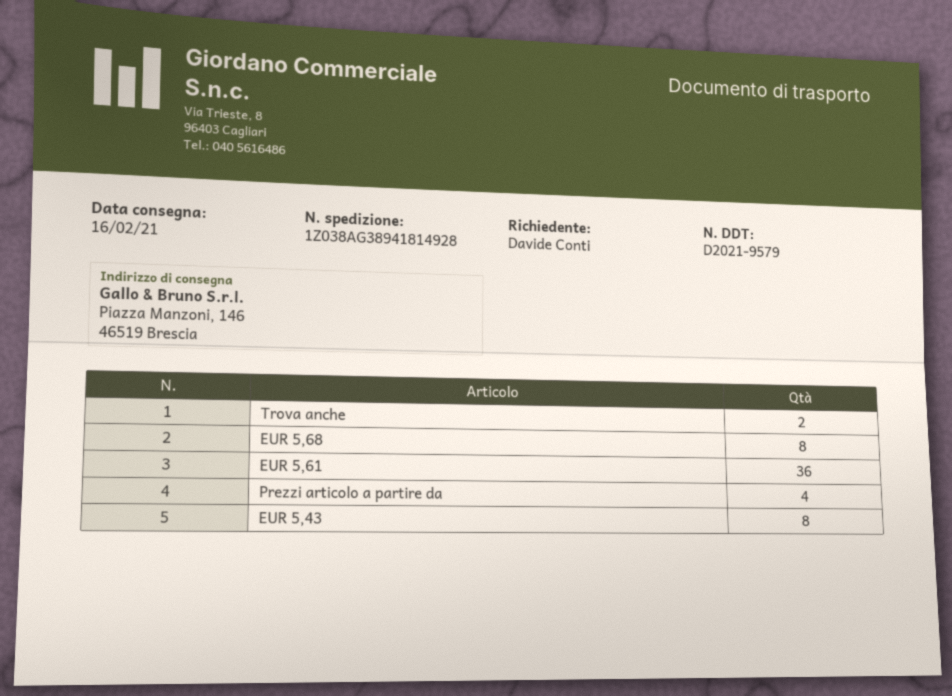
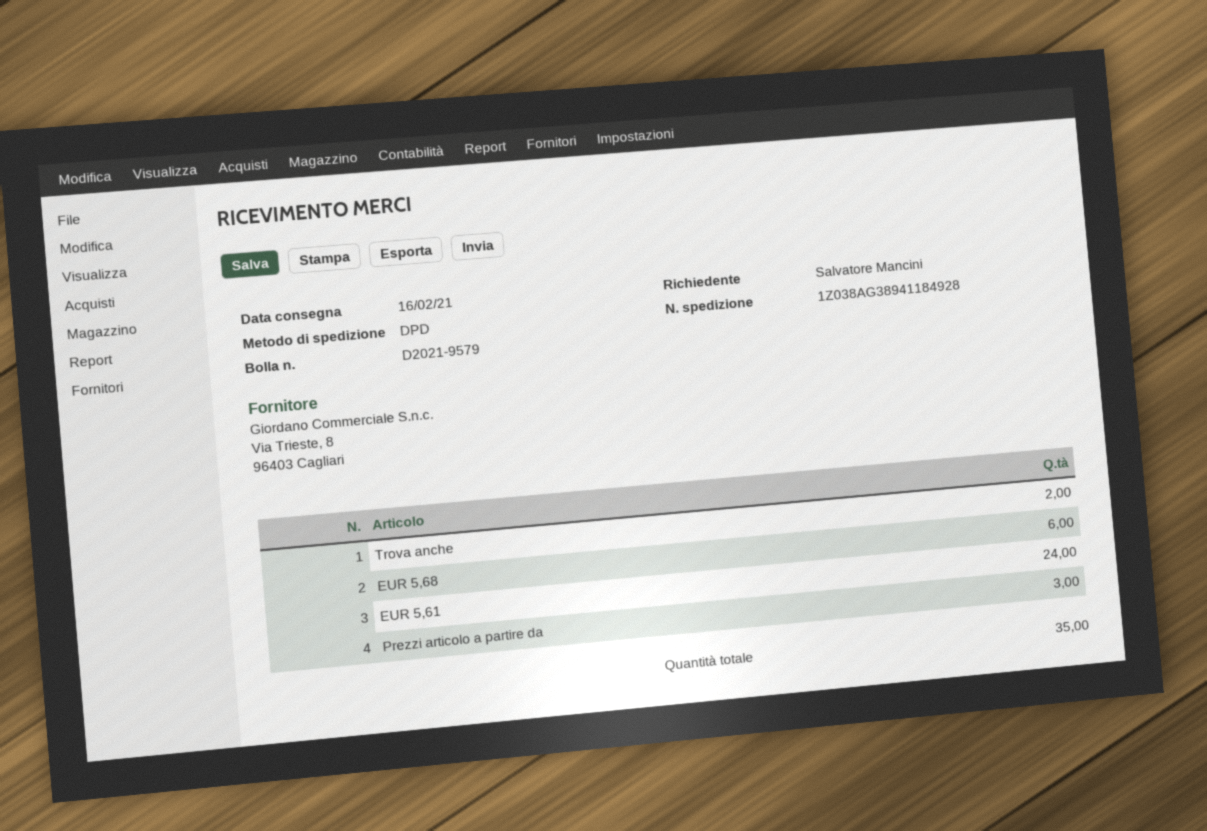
ordered by: Davide Conti -> Salvatore Mancini
tracking number: 1Z038AG38941814928 -> 1Z038AG38941184928
EUR 5,68: 8 -> 6
EUR 5,61: 36 -> 24
Prezzi articolo a partire da: 4 -> 3
EUR 5,43: 8 -> none

